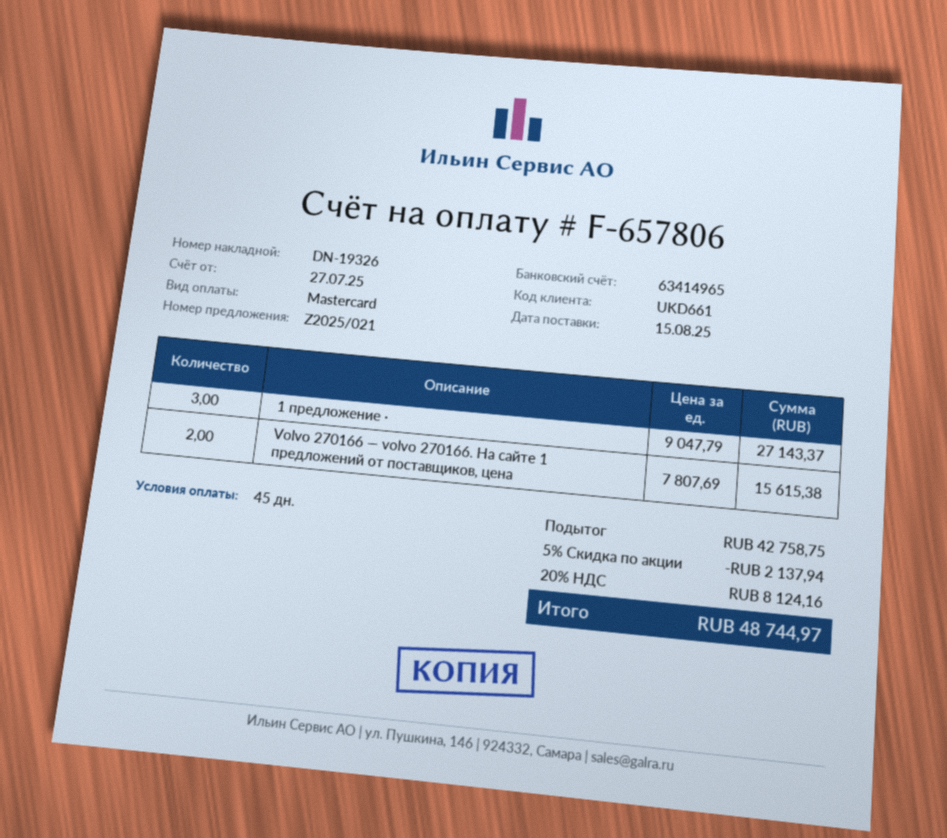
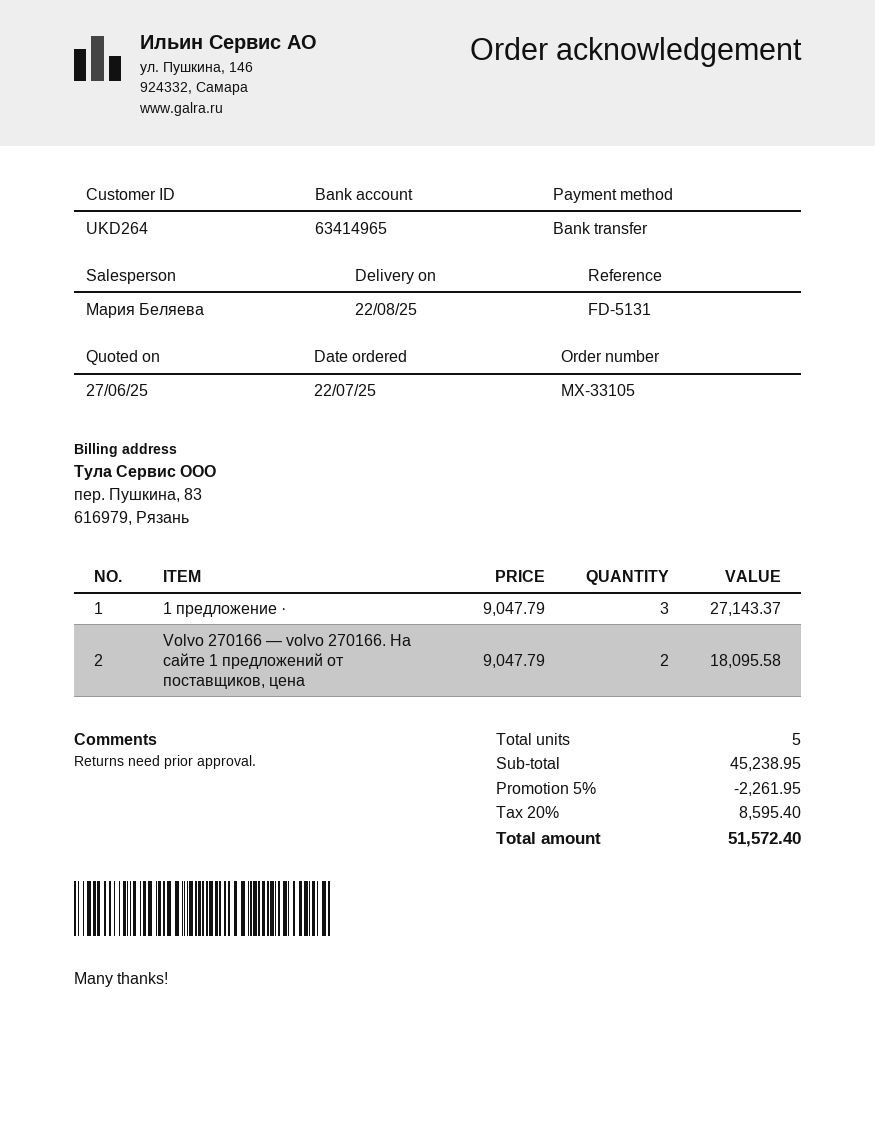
delivery date: 2025-08-15 -> 2025-08-22
customer number: UKD661 -> UKD264
payment method: Mastercard -> bank transfer
Volvo 270166 — volvo 270166. На сайте 1 предложений от поставщиков, цена: 2 x 7807.69 = 15615.38 -> 2 x 9047.79 = 18095.58
subtotal: 42758.75 -> 45238.95
discount: 5% = 2137.94 -> 5% = 2261.95
tax: 20% = 8124.16 -> 20% = 8595.40
total: 48744.97 -> 51572.40

